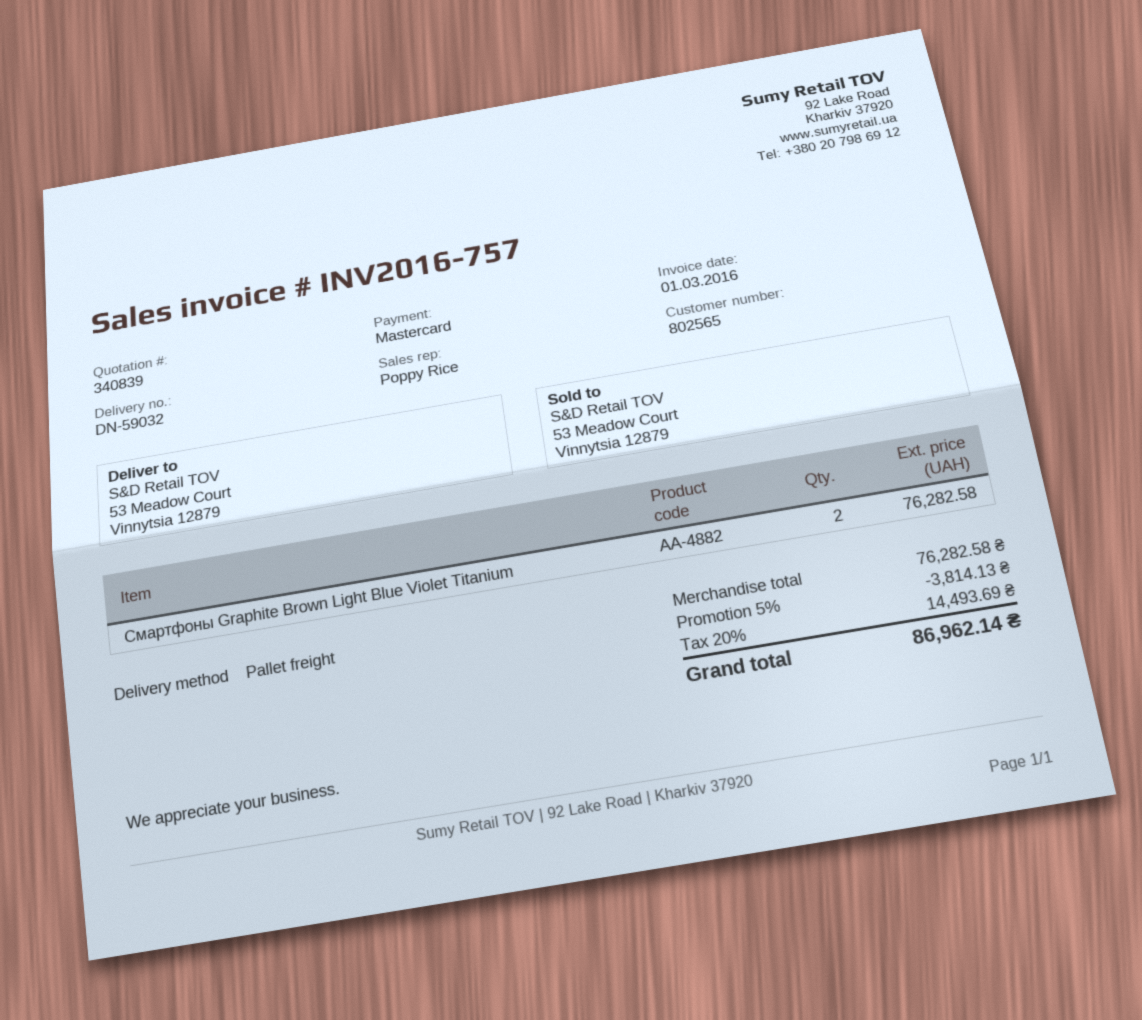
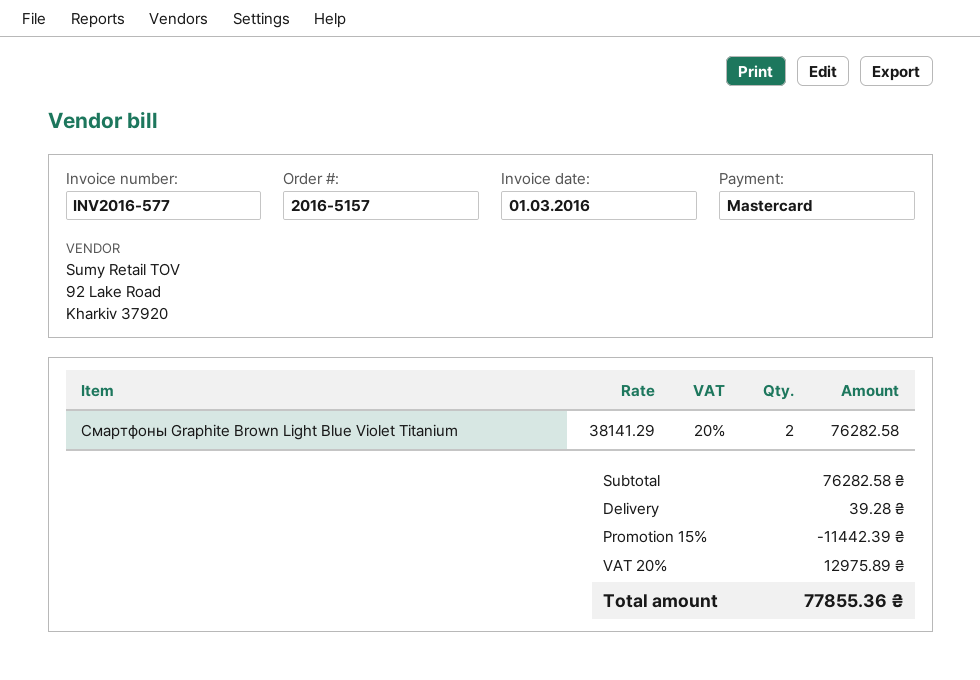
invoice number: INV2016-757 -> INV2016-577
discount: 5% = 3814.13 -> 15% = 11442.39
shipping: none -> 39.28
tax: 20% = 14493.69 -> 20% = 12975.89
total: 86962.14 -> 77855.36

